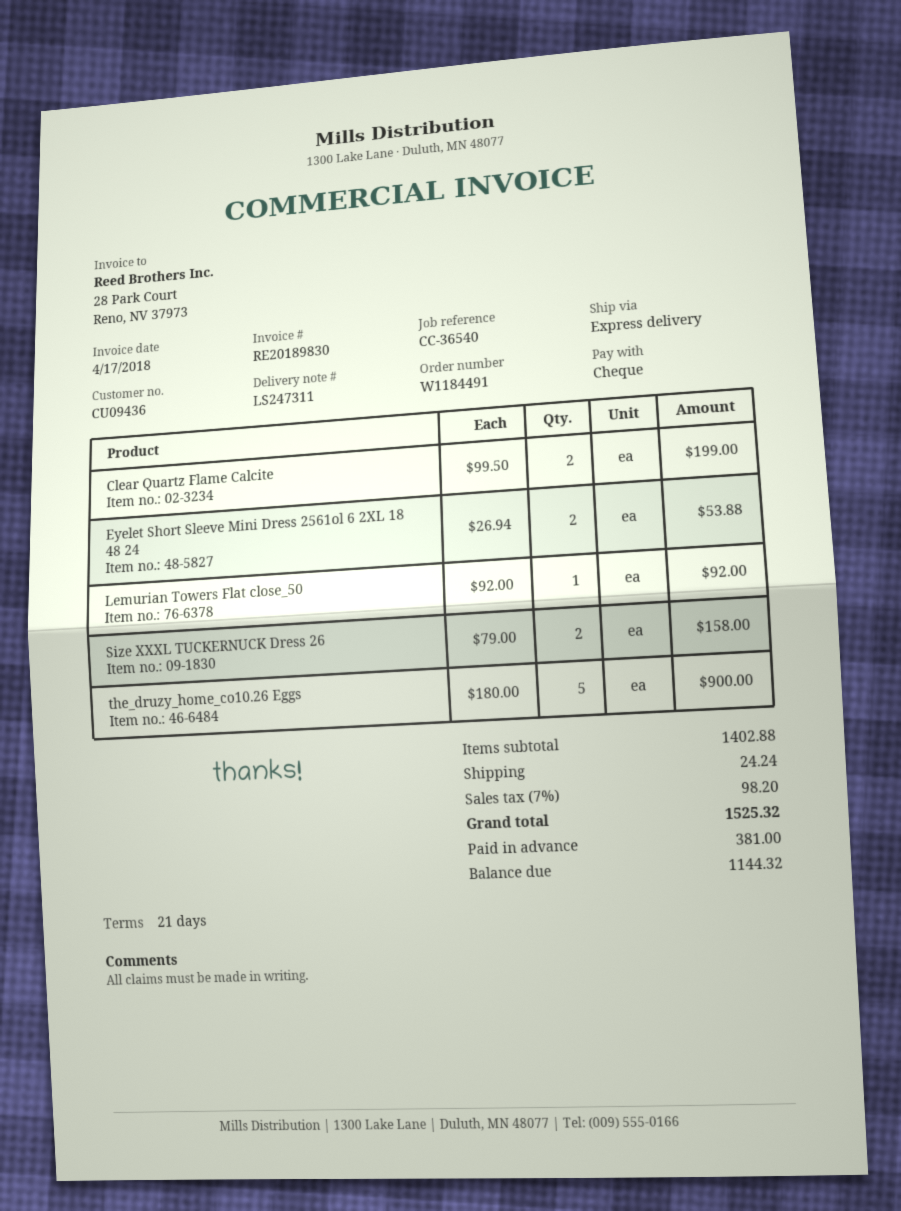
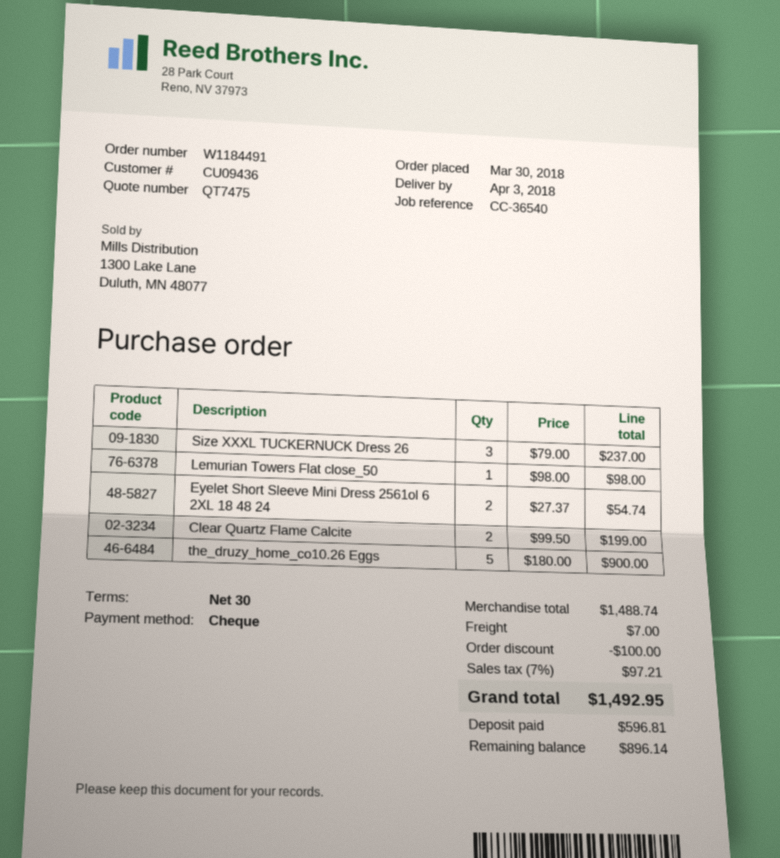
payment terms: 21 days -> 30 days
Eyelet Short Sleeve Mini Dress 2561ol 6 2XL 18 48 24: 2 x 26.94 = 53.88 -> 2 x 27.37 = 54.74
Lemurian Towers Flat close_50: 1 x 92.00 = 92.00 -> 1 x 98.00 = 98.00
Size XXXL TUCKERNUCK Dress 26: 2 x 79.00 = 158.00 -> 3 x 79.00 = 237.00
subtotal: 1402.88 -> 1488.74
discount: none -> 100.00
shipping: 24.24 -> 7.00
tax: 7% = 98.20 -> 7% = 97.21
total: 1525.32 -> 1492.95
deposit: 381.00 -> 596.81
balance: 1144.32 -> 896.14

